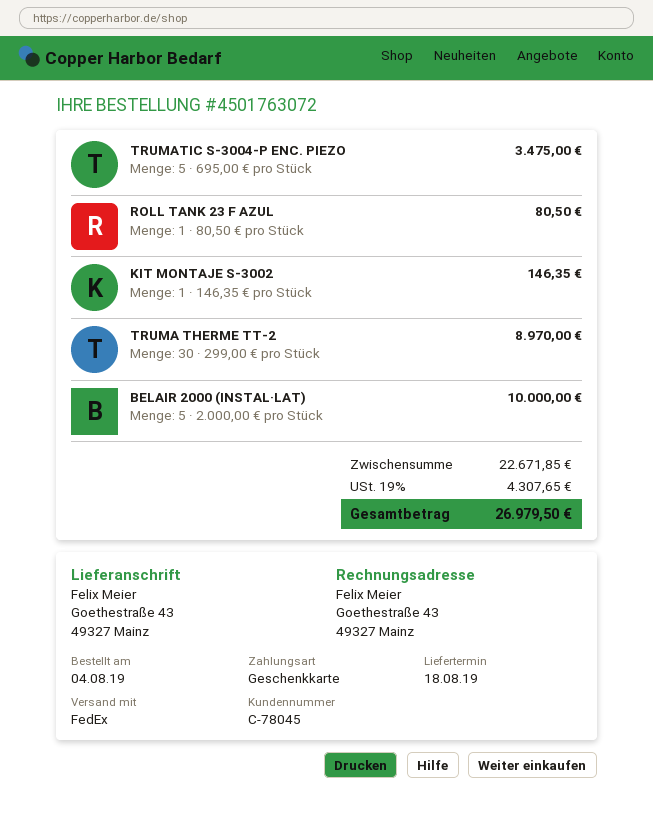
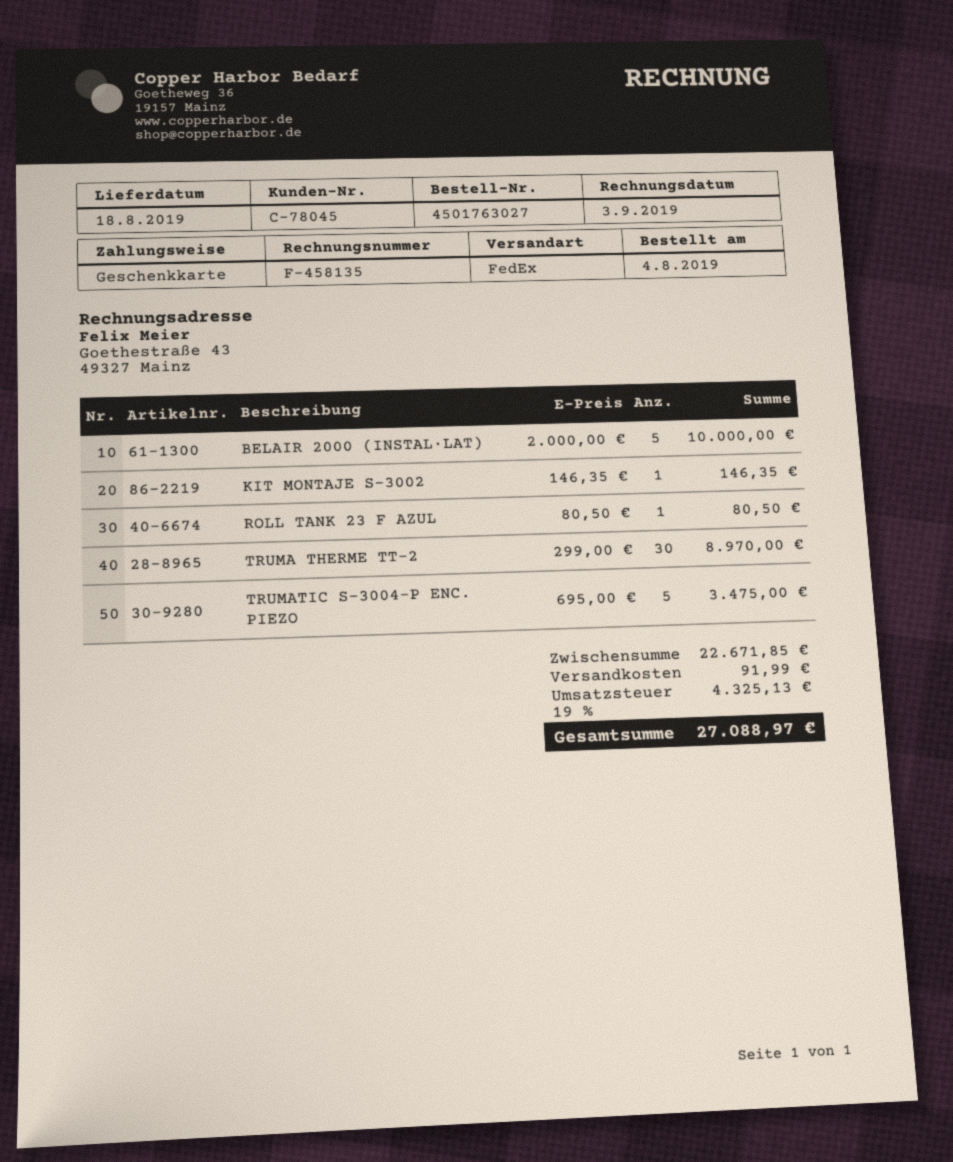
order number: 4501763072 -> 4501763027
shipping: none -> 91.99
tax: 19% = 4307.65 -> 19% = 4325.13
total: 26979.50 -> 27088.97

